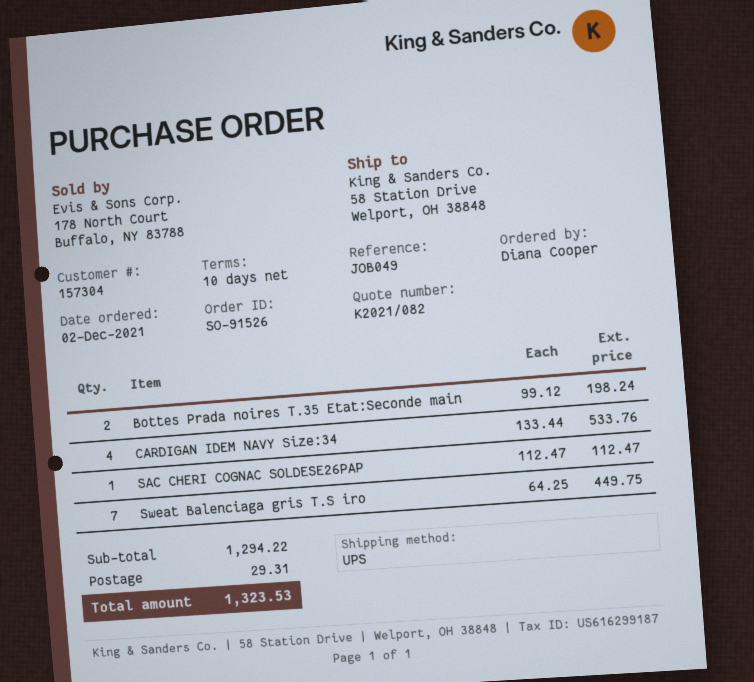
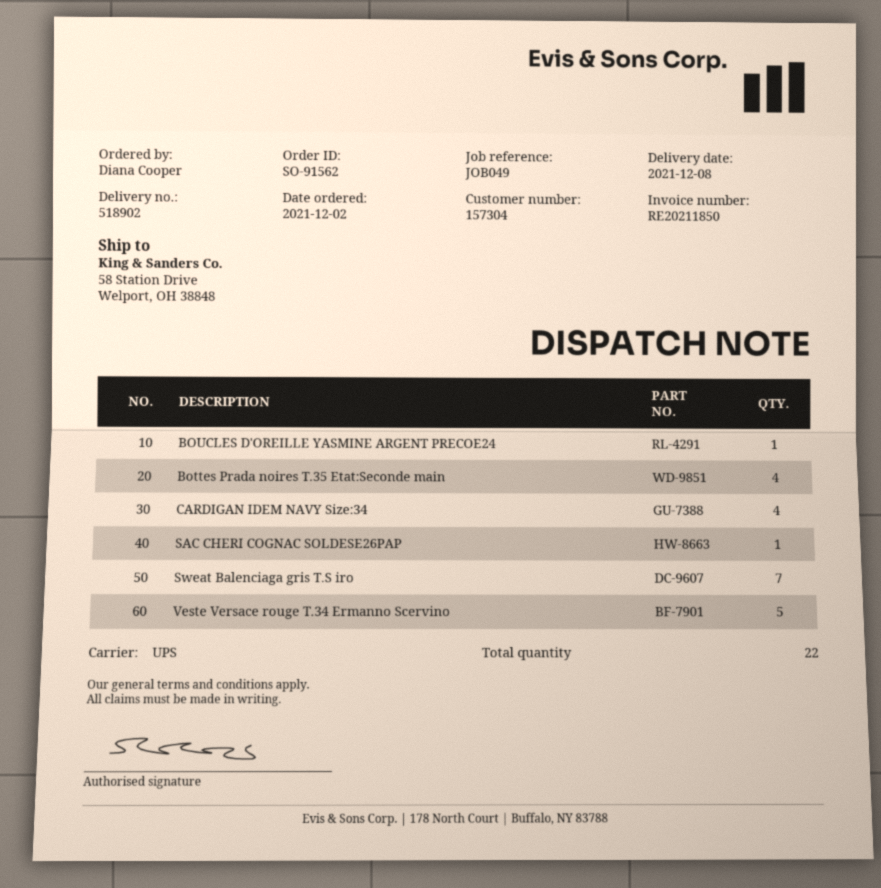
order number: SO-91526 -> SO-91562
Bottes Prada noires T.35 Etat:Seconde main: 2 -> 4
BOUCLES D'OREILLE YASMINE ARGENT PRECOE24: none -> 1
Veste Versace rouge T.34 Ermanno Scervino: none -> 5

